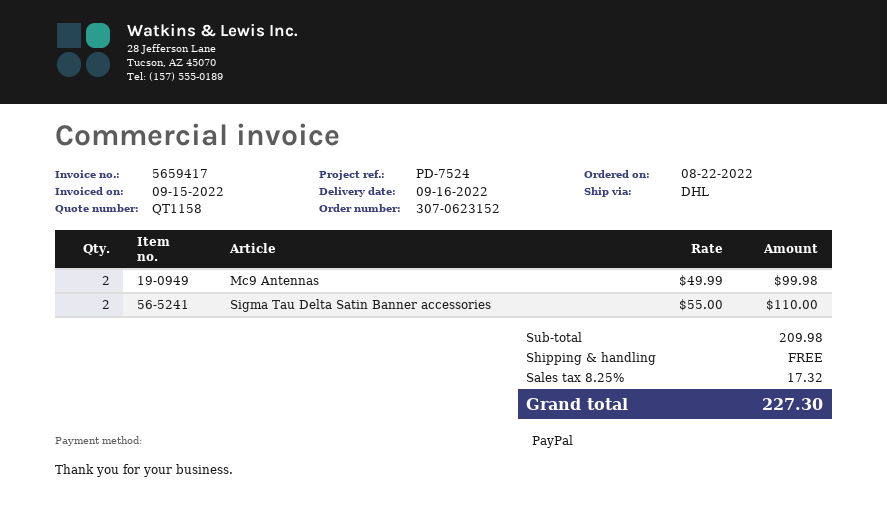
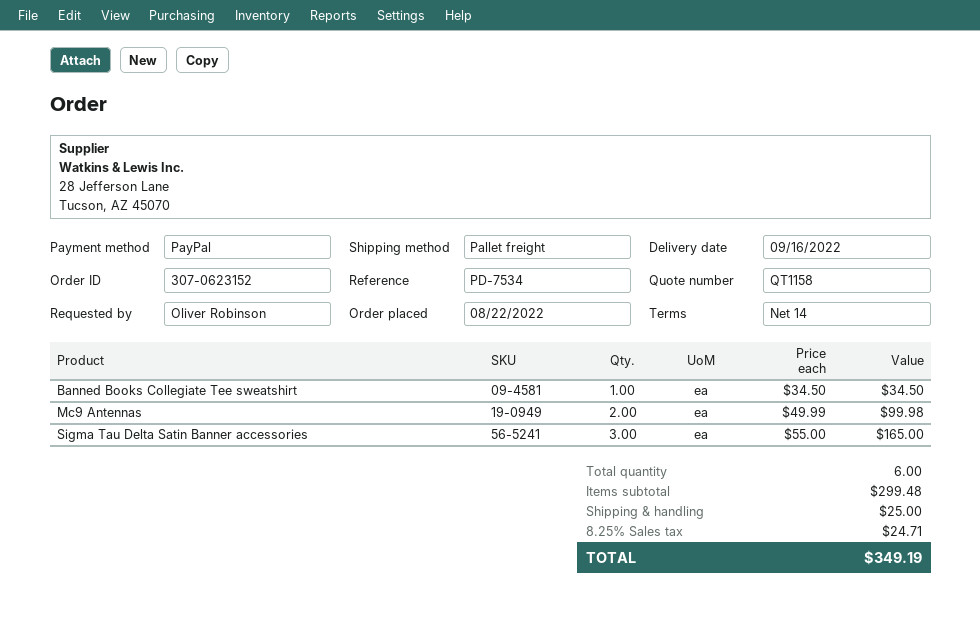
reference: PD-7524 -> PD-7534
shipping method: DHL -> pallet freight
Sigma Tau Delta Satin Banner accessories: 2 x 55.00 = 110.00 -> 3 x 55.00 = 165.00
Banned Books Collegiate Tee sweatshirt: none -> 1 x 34.50 = 34.50
subtotal: 209.98 -> 299.48
shipping: 0.00 -> 25.00
tax: 8.25% = 17.32 -> 8.25% = 24.71
total: 227.30 -> 349.19

